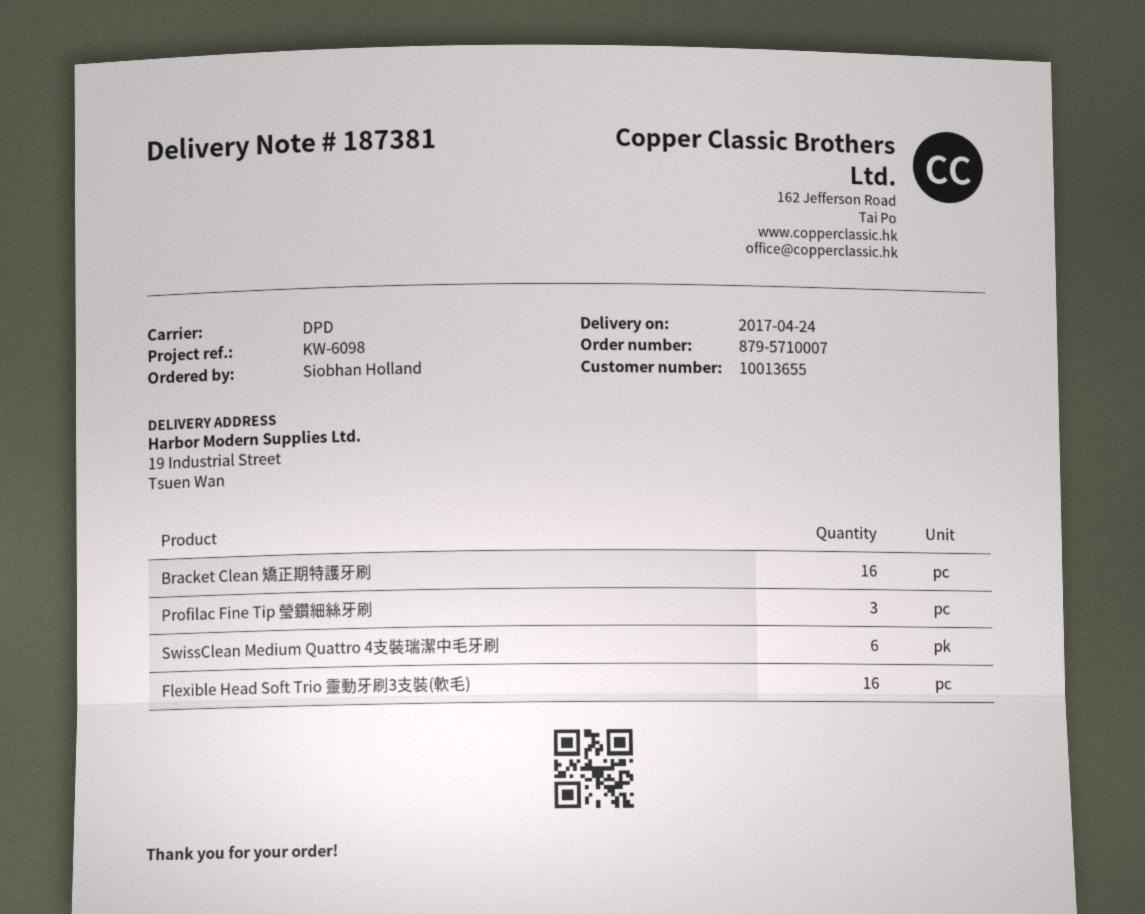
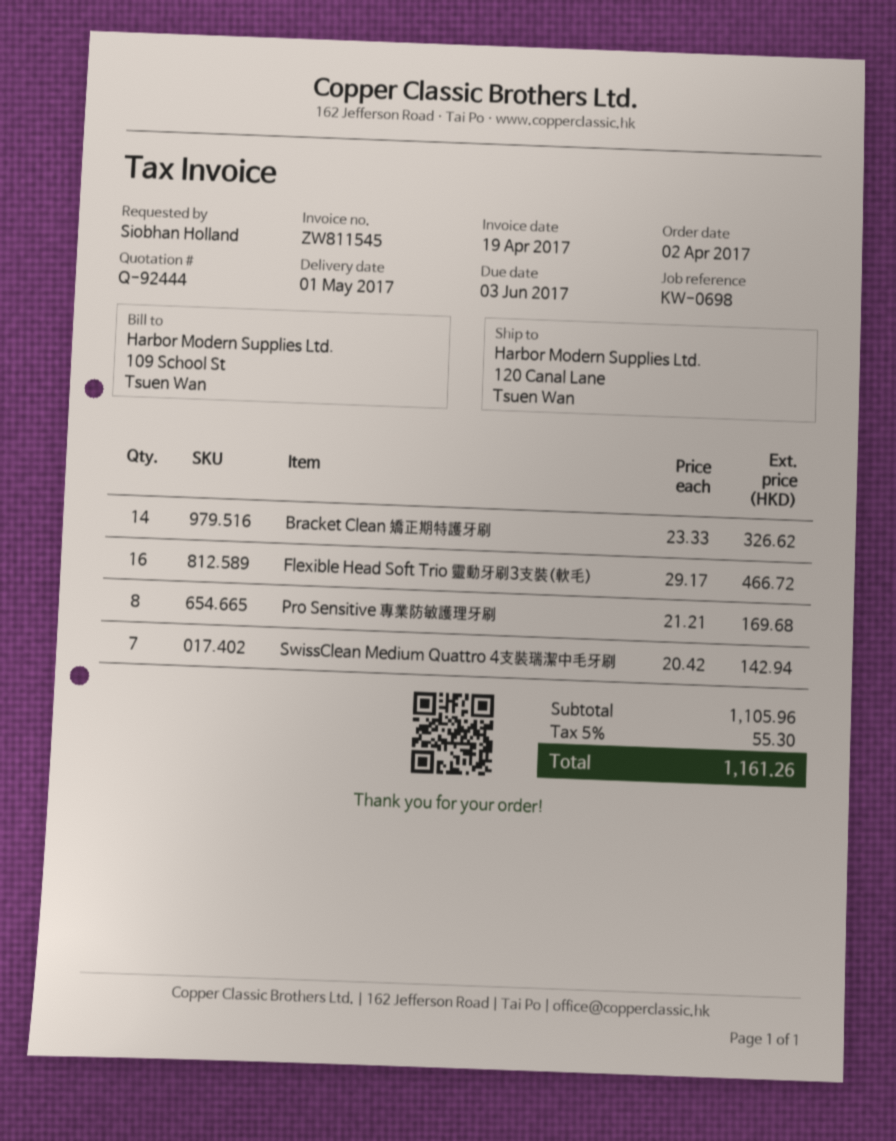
delivery date: 2017-04-24 -> 2017-05-01
reference: KW-6098 -> KW-0698
ship to: 19 Industrial Street, Tsuen Wan -> 120 Canal Lane, Tsuen Wan
Bracket Clean 矯正期特護牙刷: 16 -> 14
Profilac Fine Tip 瑩鑽細絲牙刷: 3 -> none
SwissClean Medium Quattro 4支裝瑞潔中毛牙刷: 6 -> 7
Pro Sensitive 專業防敏護理牙刷: none -> 8

